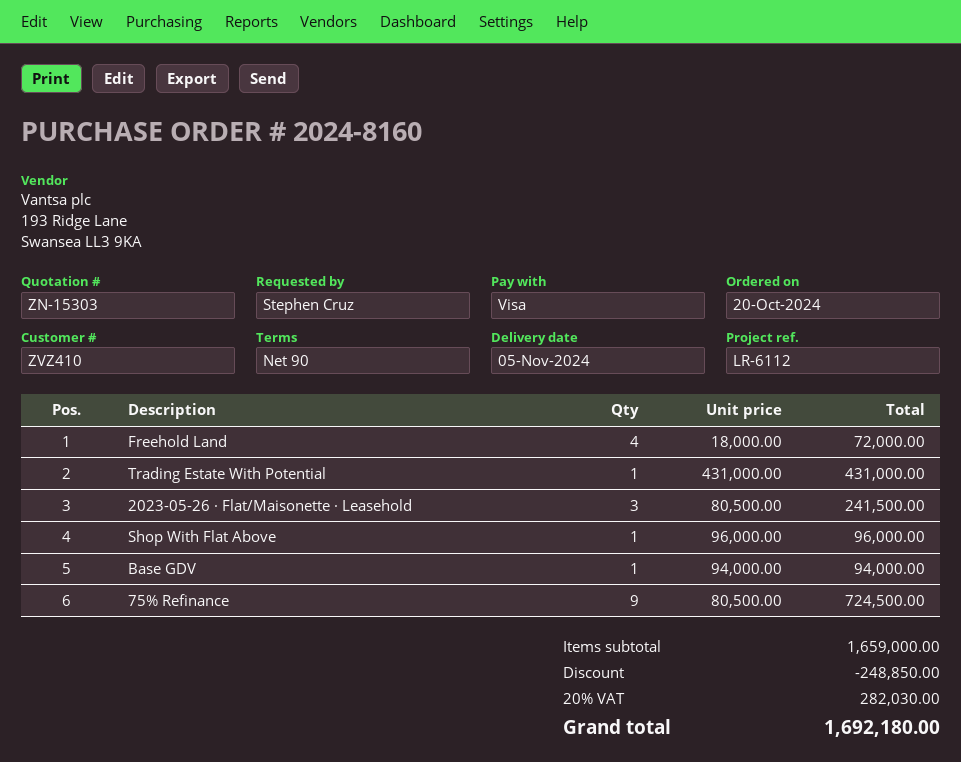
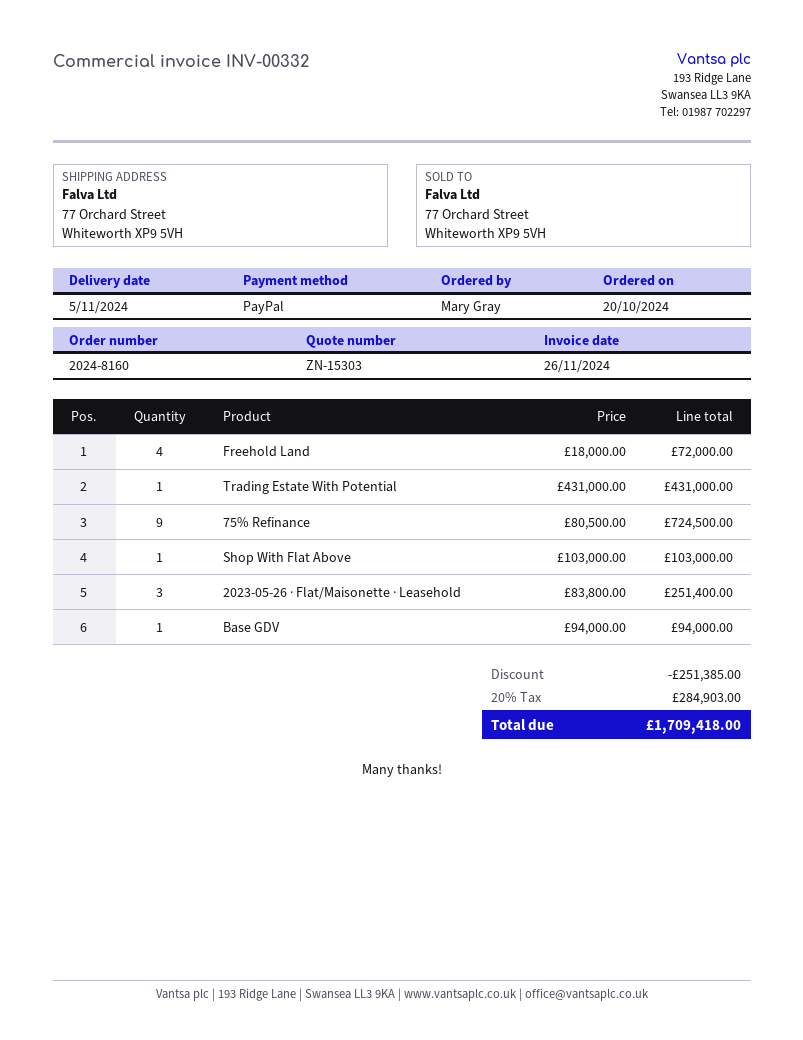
ordered by: Stephen Cruz -> Mary Gray
payment method: Visa -> PayPal
2023-05-26 · Flat/Maisonette · Leasehold: 3 x 80500.00 = 241500.00 -> 3 x 83800.00 = 251400.00
Shop With Flat Above: 1 x 96000.00 = 96000.00 -> 1 x 103000.00 = 103000.00
discount: 248850.00 -> 251385.00
tax: 20% = 282030.00 -> 20% = 284903.00
total: 1692180.00 -> 1709418.00

